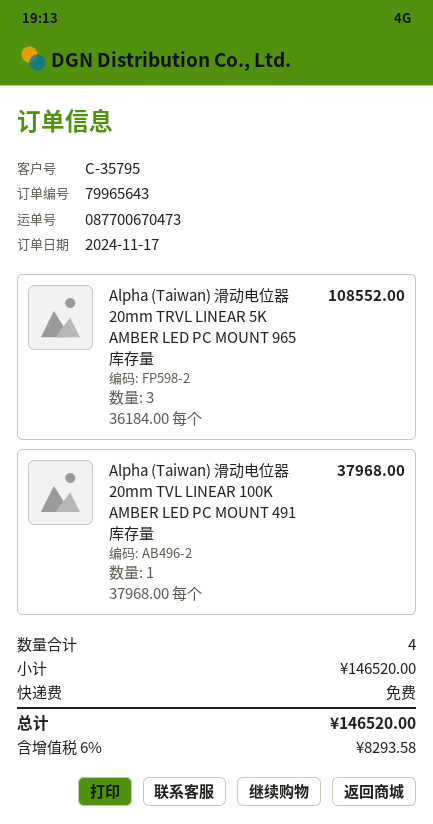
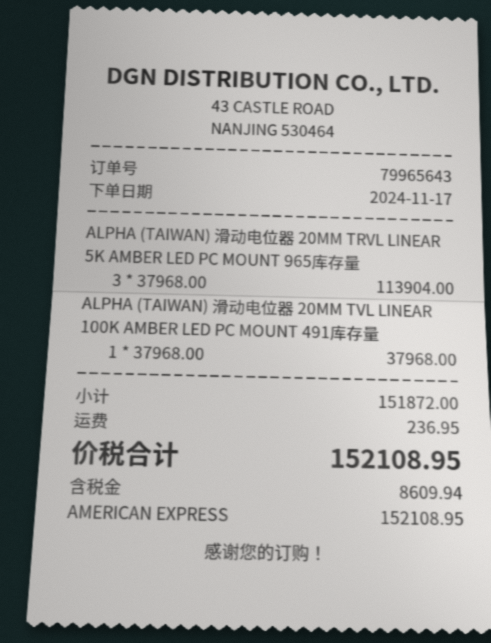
Alpha (Taiwan) 滑动电位器 20mm TRVL LINEAR 5K AMBER LED PC MOUNT 965库存量: 3 x 36184.00 = 108552.00 -> 3 x 37968.00 = 113904.00
subtotal: 146520.00 -> 151872.00
shipping: 0.00 -> 236.95
tax: 8293.58 -> 8609.94
total: 146520.00 -> 152108.95

